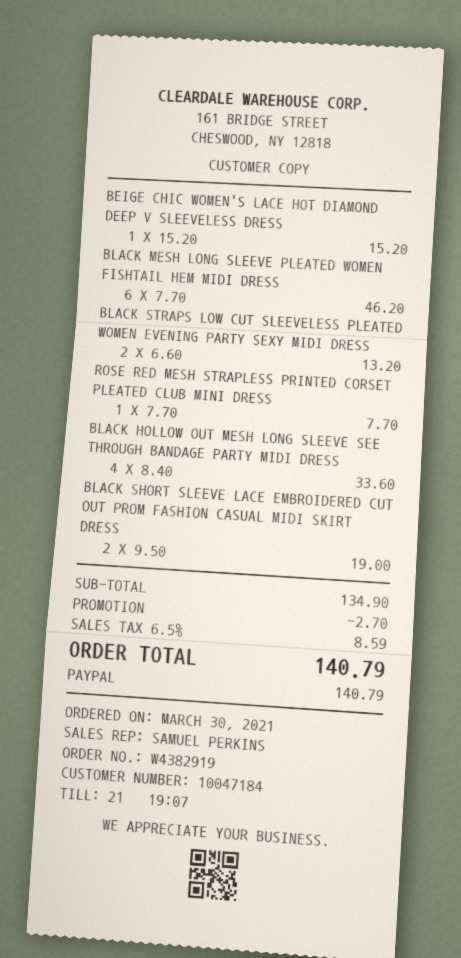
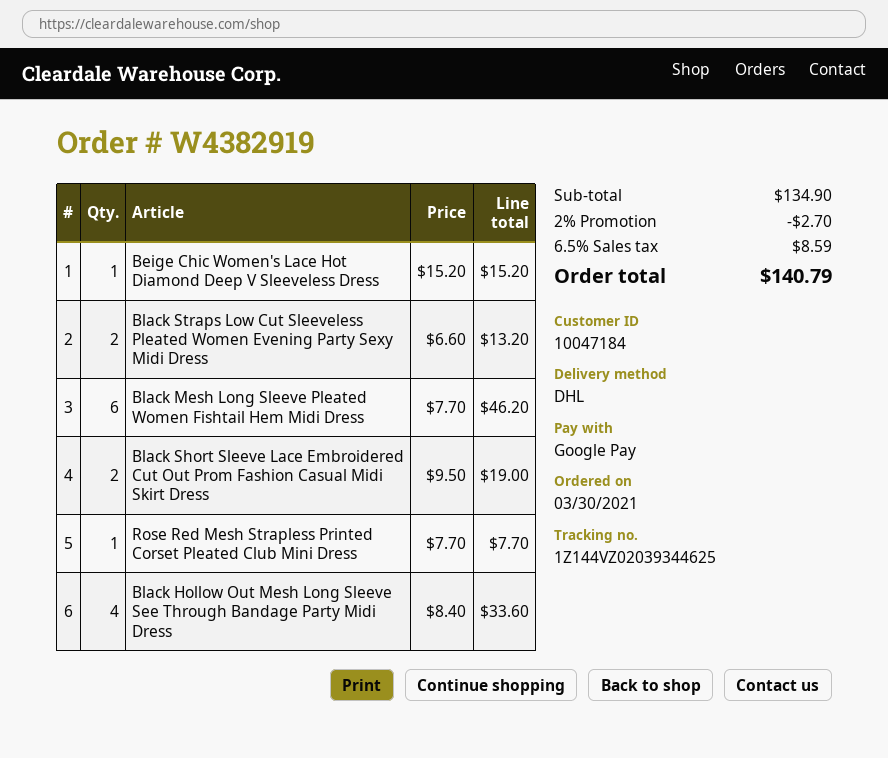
payment method: PayPal -> Google Pay

